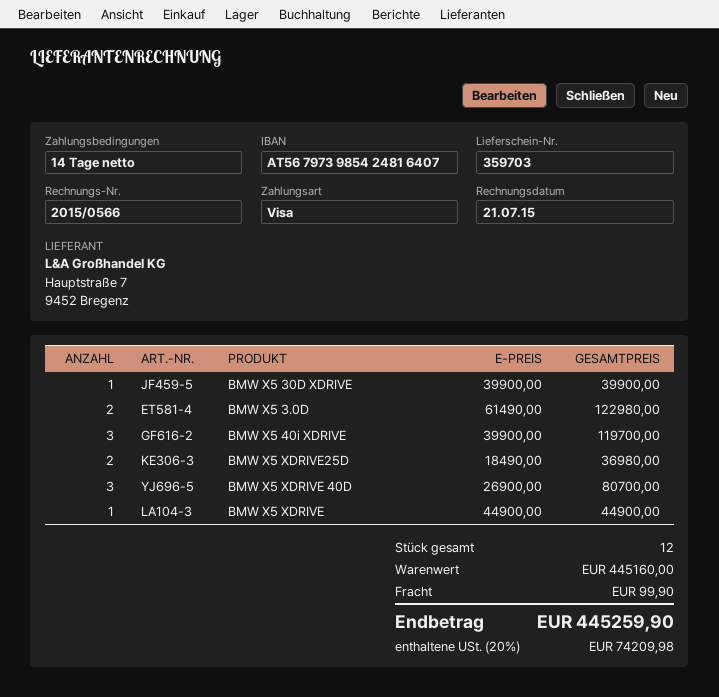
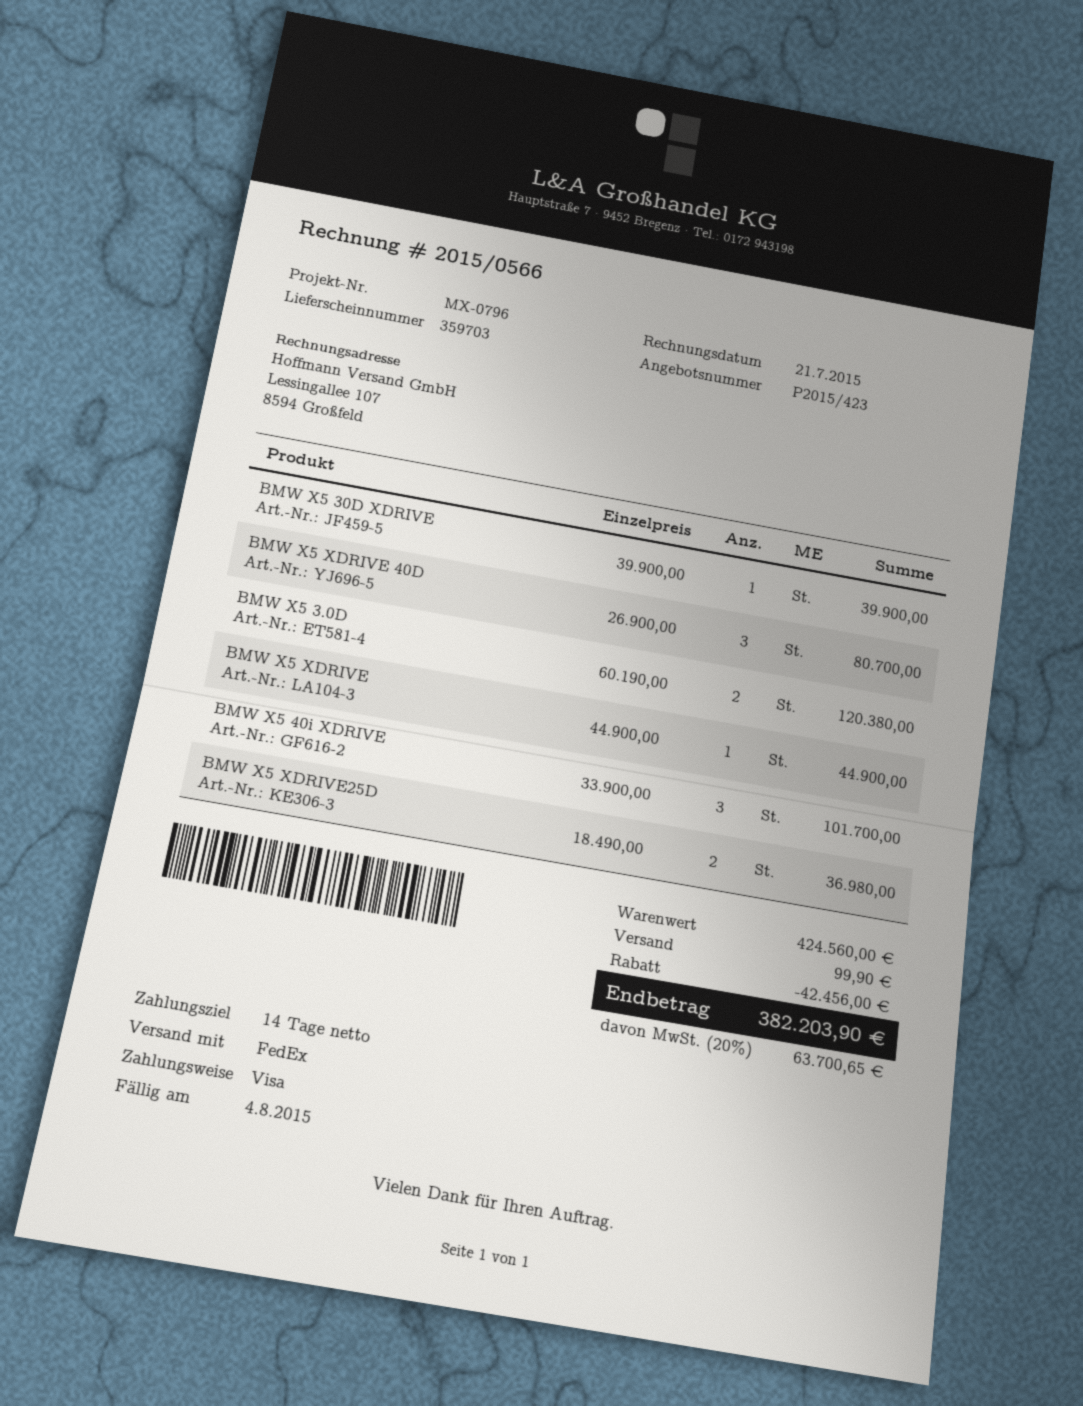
BMW X5 3.0D: 2 x 61490.00 = 122980.00 -> 2 x 60190.00 = 120380.00
BMW X5 40i XDRIVE: 3 x 39900.00 = 119700.00 -> 3 x 33900.00 = 101700.00
subtotal: 445160.00 -> 424560.00
discount: none -> 42456.00
tax: 20% = 74209.98 -> 20% = 63700.65
total: 445259.90 -> 382203.90

